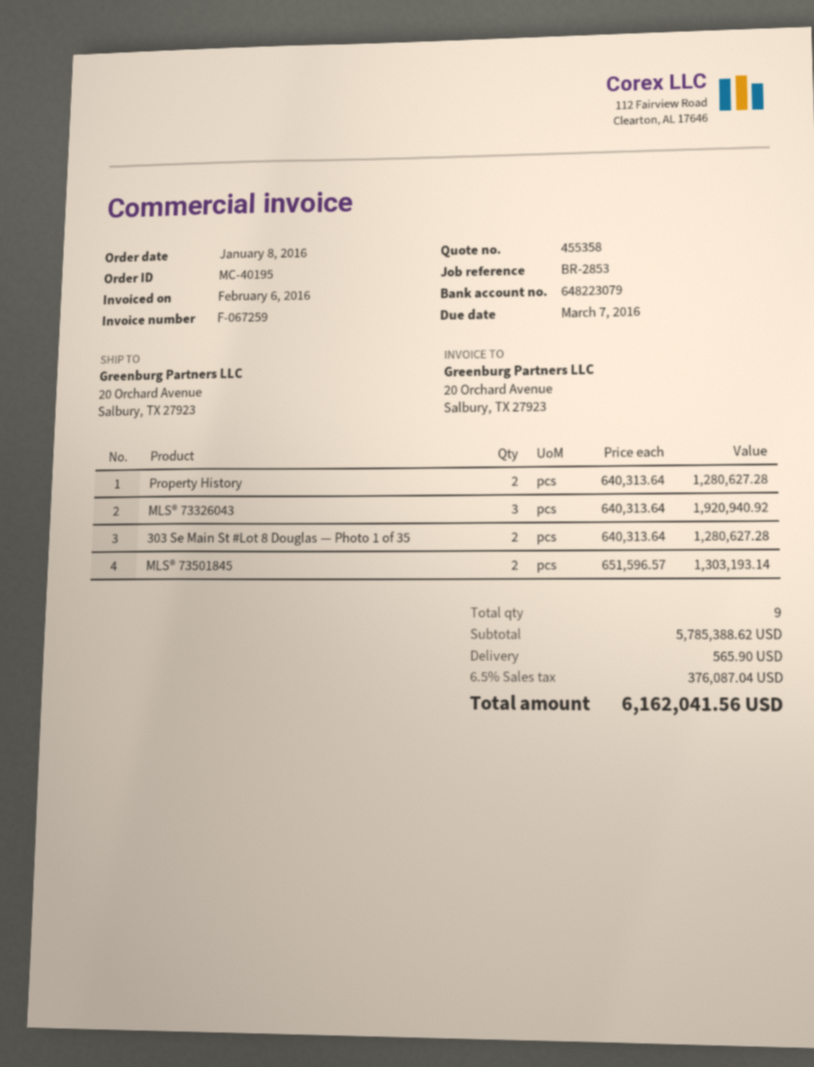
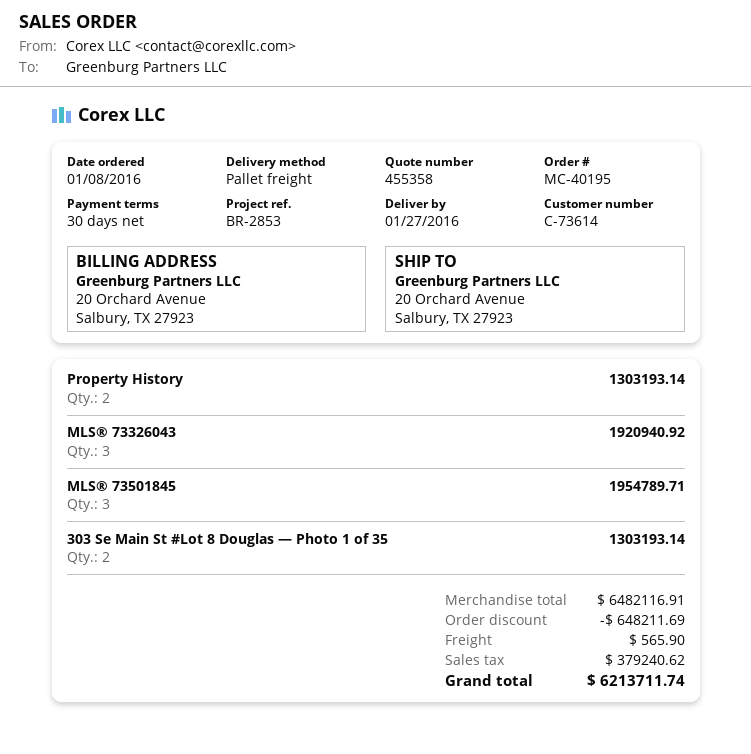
Property History: 2 for 1280627.28 -> 2 for 1303193.14
303 Se Main St #Lot 8 Douglas — Photo 1 of 35: 2 for 1280627.28 -> 2 for 1303193.14
MLS® 73501845: 2 for 1303193.14 -> 3 for 1954789.71
subtotal: 5785388.62 -> 6482116.91
discount: none -> 648211.69
tax: 376087.04 -> 379240.62
total: 6162041.56 -> 6213711.74

